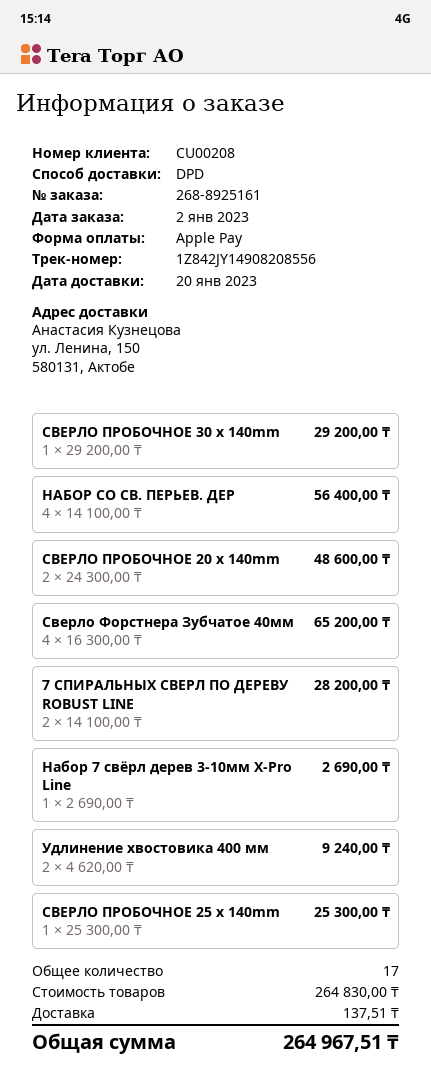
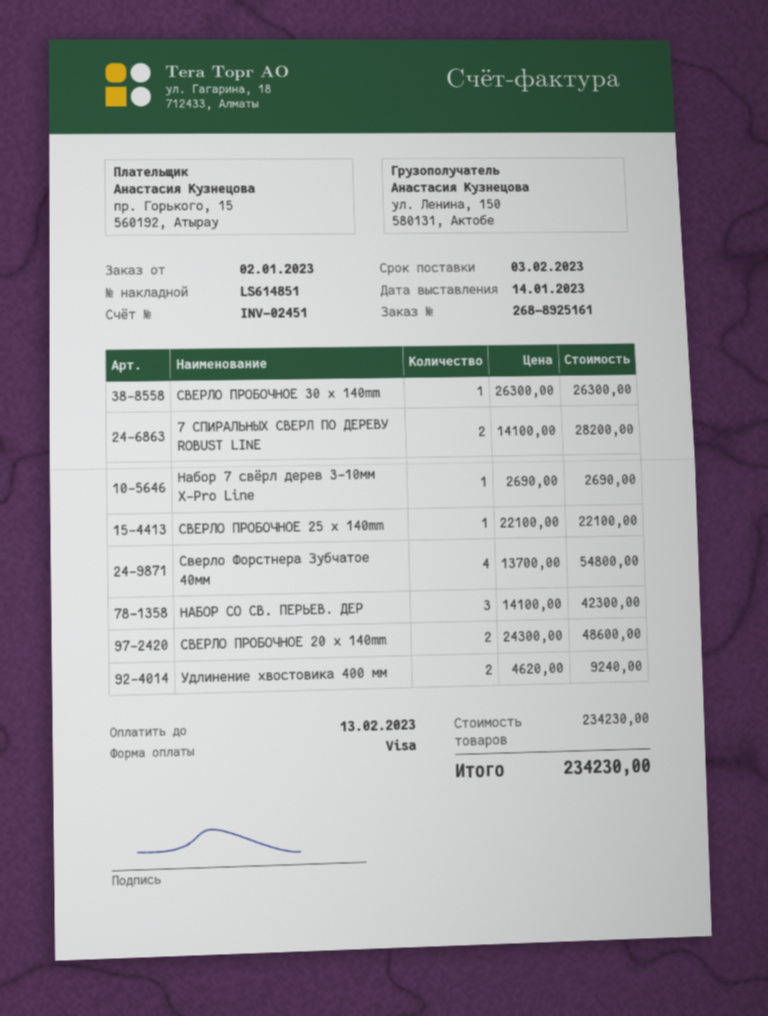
delivery date: 2023-01-20 -> 2023-02-03
payment method: Apple Pay -> Visa
СВЕРЛО ПРОБОЧНОЕ 30 x 140mm: 1 x 29200.00 = 29200.00 -> 1 x 26300.00 = 26300.00
НАБОР СО СВ. ПЕРЬЕВ. ДЕР: 4 x 14100.00 = 56400.00 -> 3 x 14100.00 = 42300.00
Сверло Форстнера Зубчатое 40мм: 4 x 16300.00 = 65200.00 -> 4 x 13700.00 = 54800.00
СВЕРЛО ПРОБОЧНОЕ 25 x 140mm: 1 x 25300.00 = 25300.00 -> 1 x 22100.00 = 22100.00
subtotal: 264830.00 -> 234230.00
shipping: 137.51 -> none
total: 264967.51 -> 234230.00

